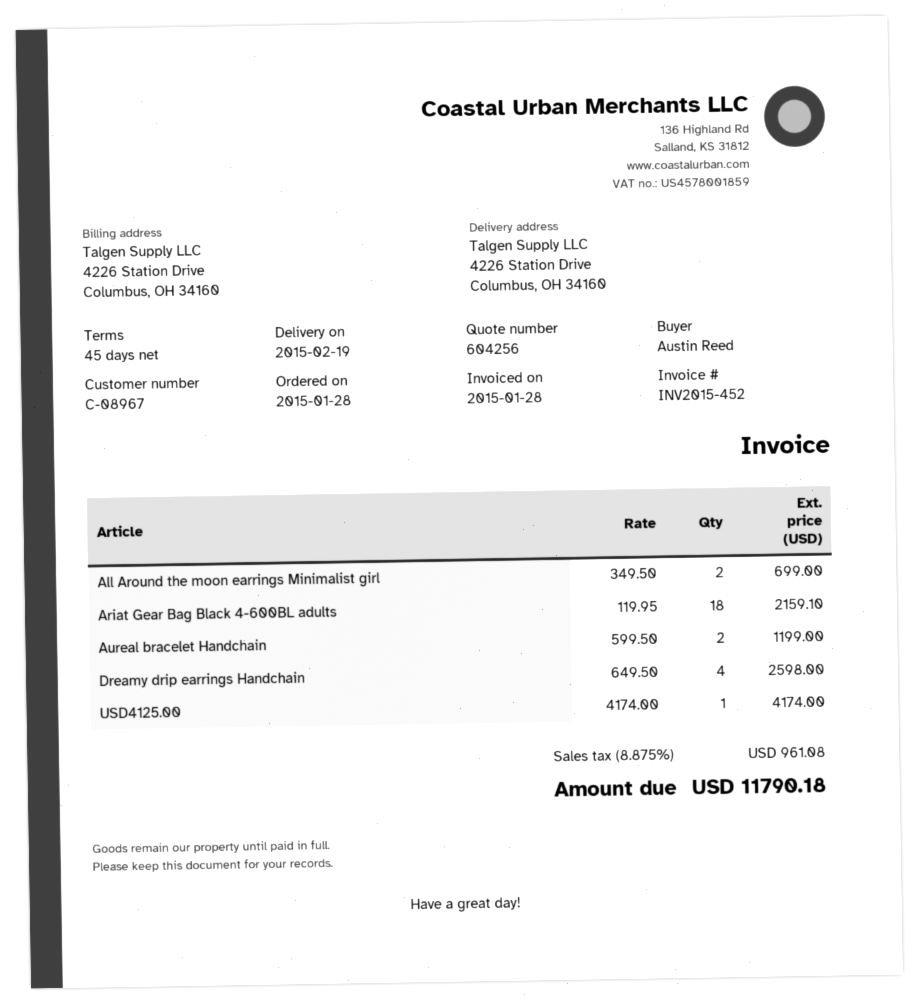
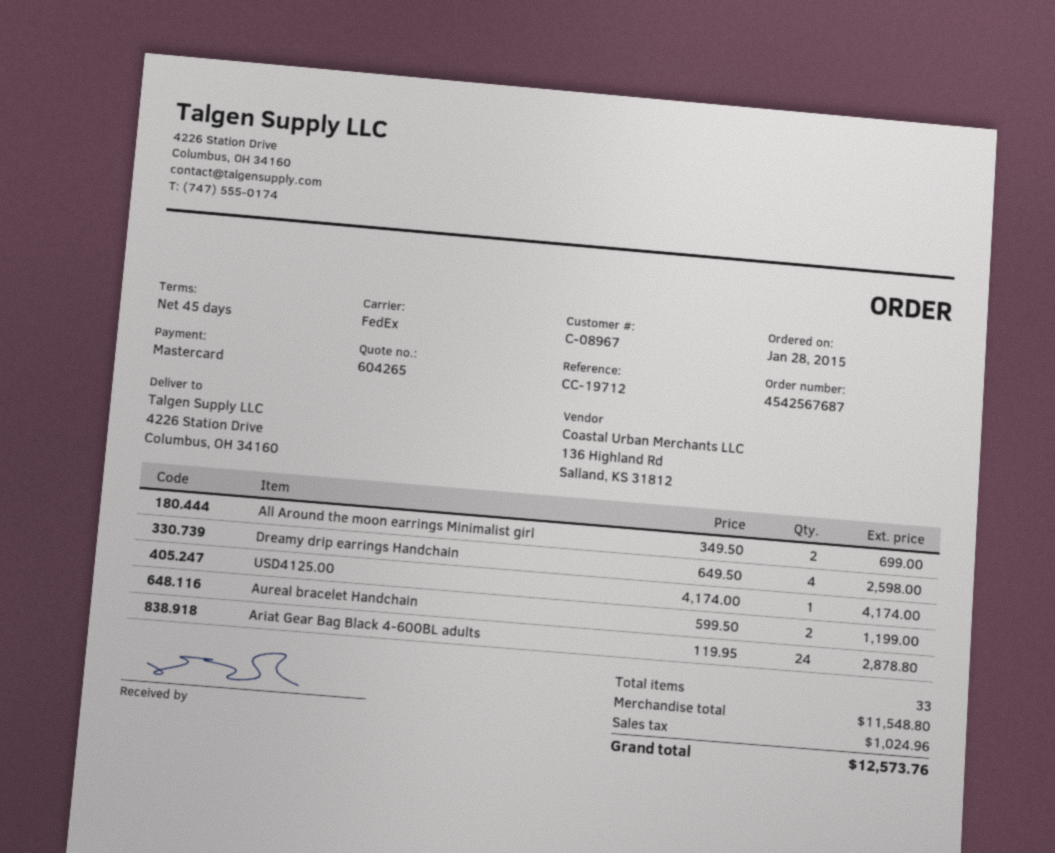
quote number: 604256 -> 604265
Ariat Gear Bag Black 4-600BL adults: 18 x 119.95 = 2159.10 -> 24 x 119.95 = 2878.80
tax: 961.08 -> 1024.96
total: 11790.18 -> 12573.76

